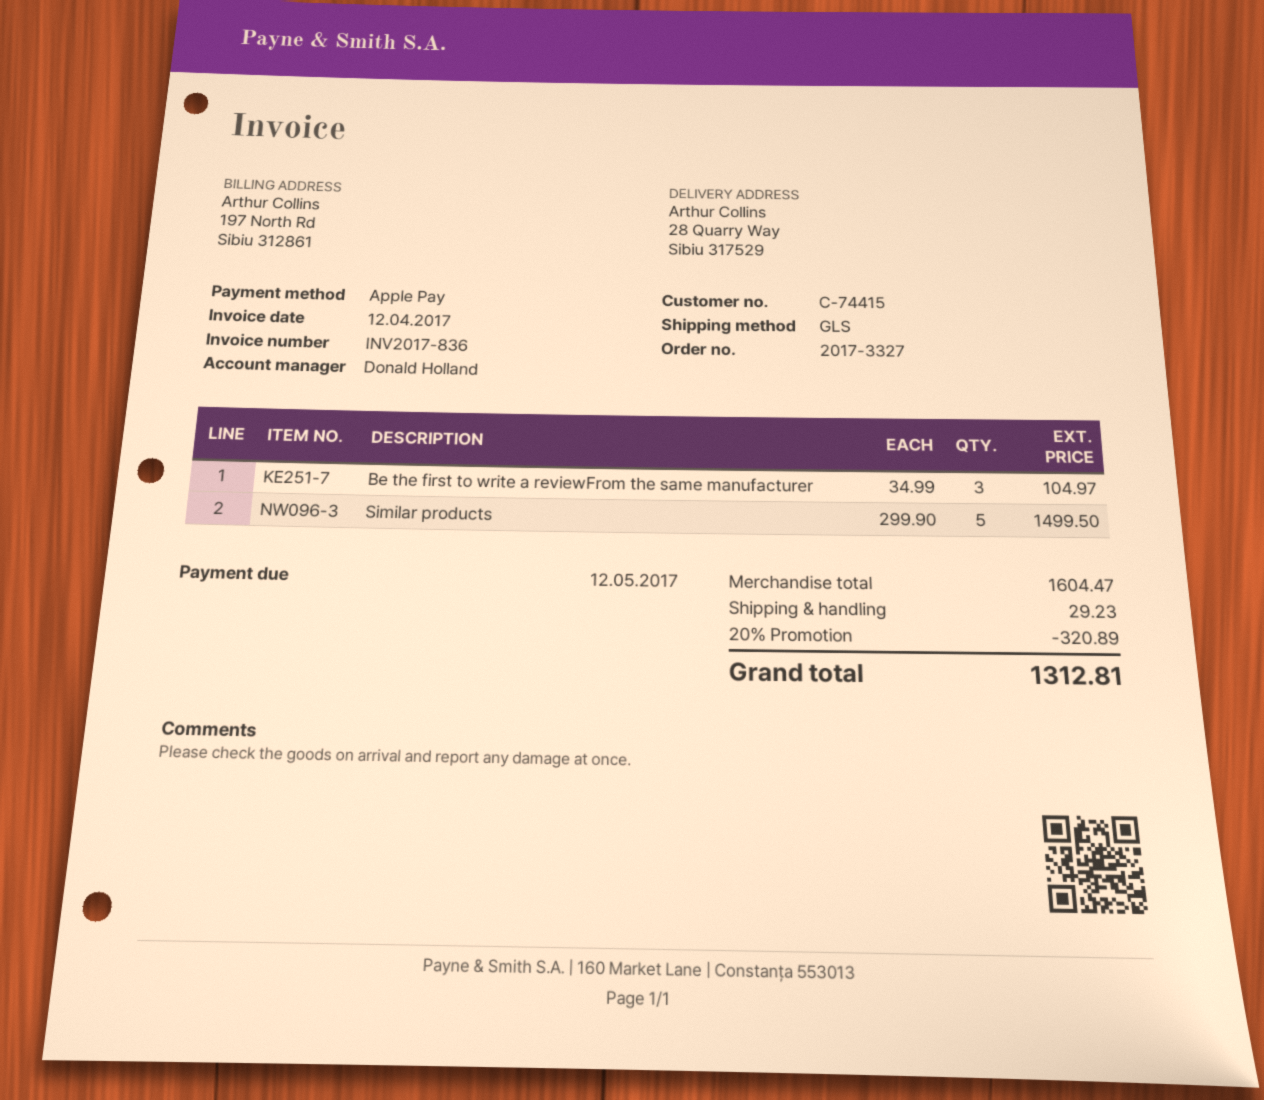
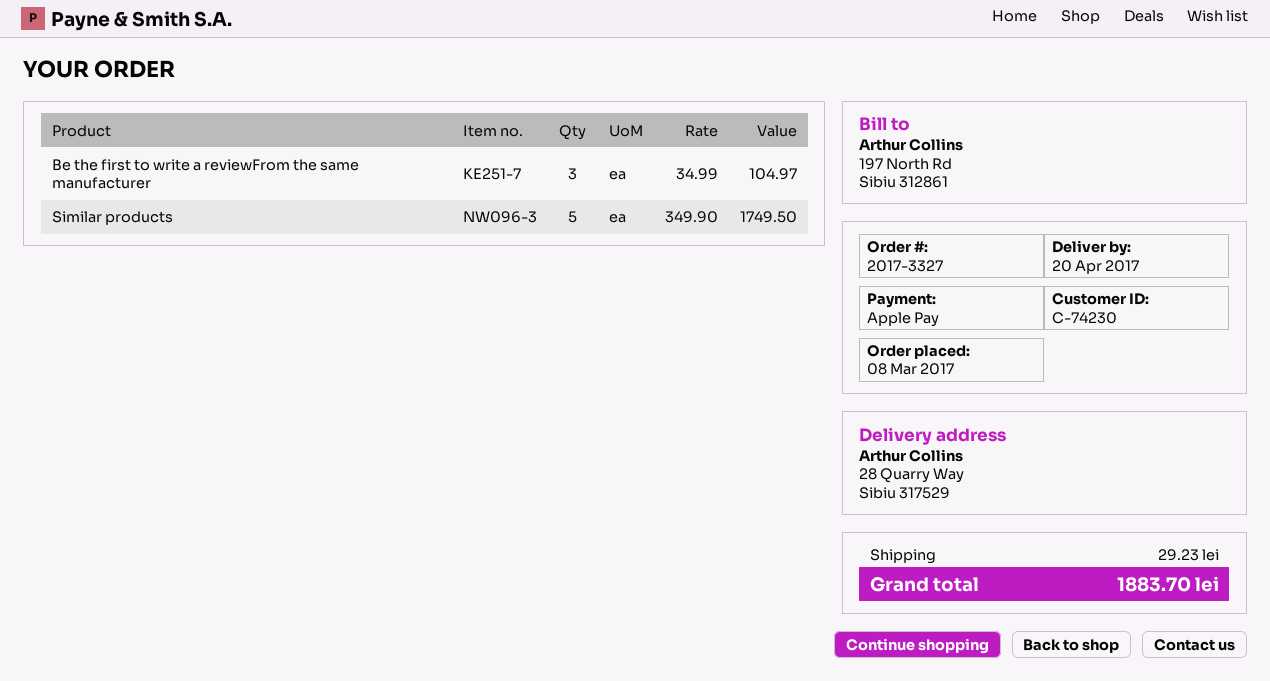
customer number: C-74415 -> C-74230
Similar products: 5 x 299.90 = 1499.50 -> 5 x 349.90 = 1749.50
discount: 20% = 320.89 -> none
total: 1312.81 -> 1883.70

